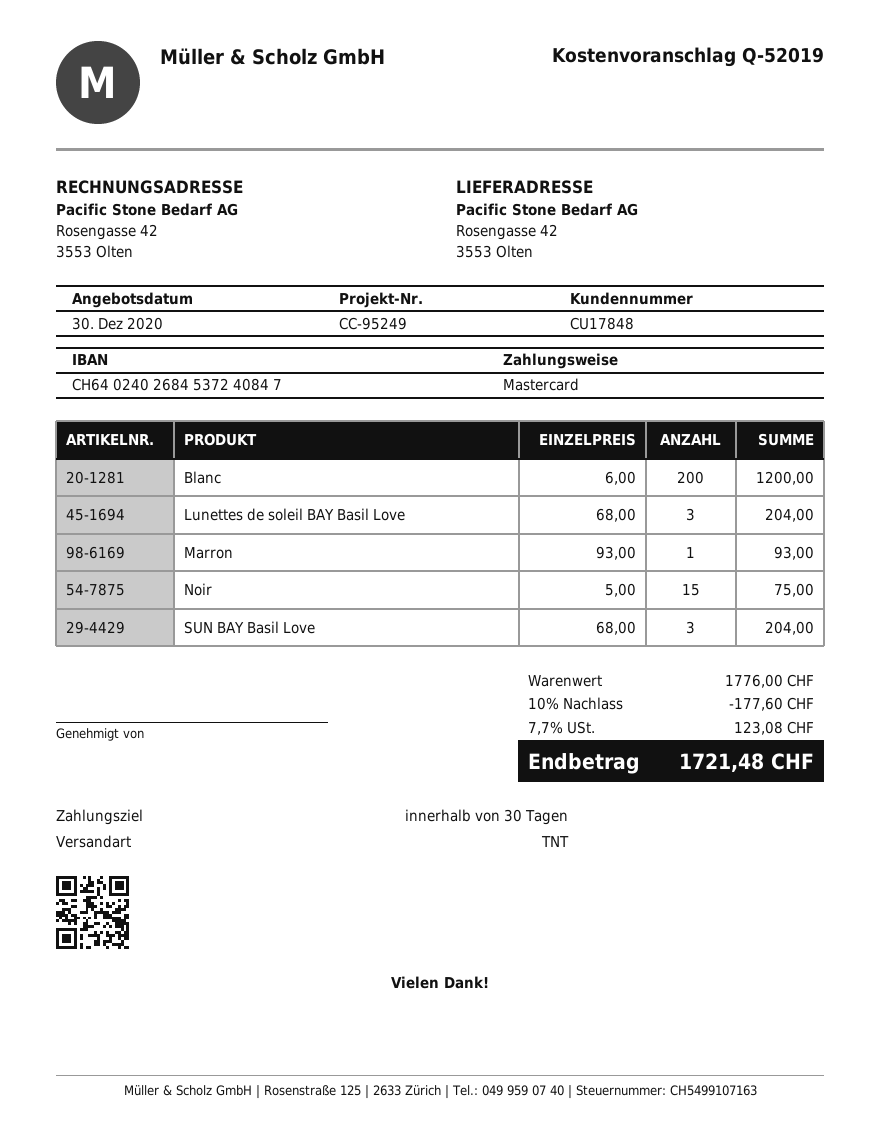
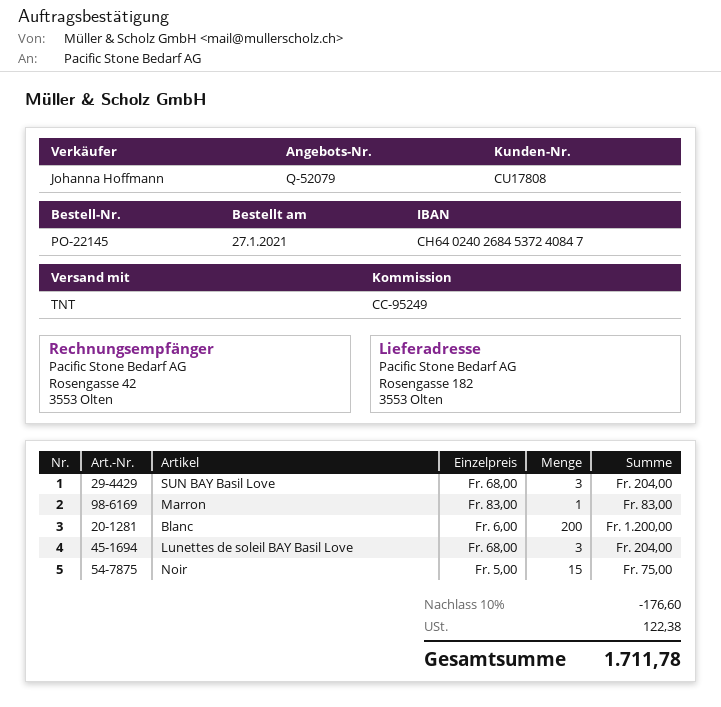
quote number: Q-52019 -> Q-52079
customer number: CU17848 -> CU17808
ship to: Rosengasse 42, 3553 Olten -> Rosengasse 182, 3553 Olten
Marron: 1 x 93.00 = 93.00 -> 1 x 83.00 = 83.00
discount: 10% = 177.60 -> 10% = 176.60
tax: 123.08 -> 122.38
total: 1721.48 -> 1711.78

